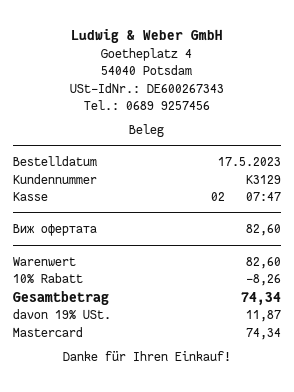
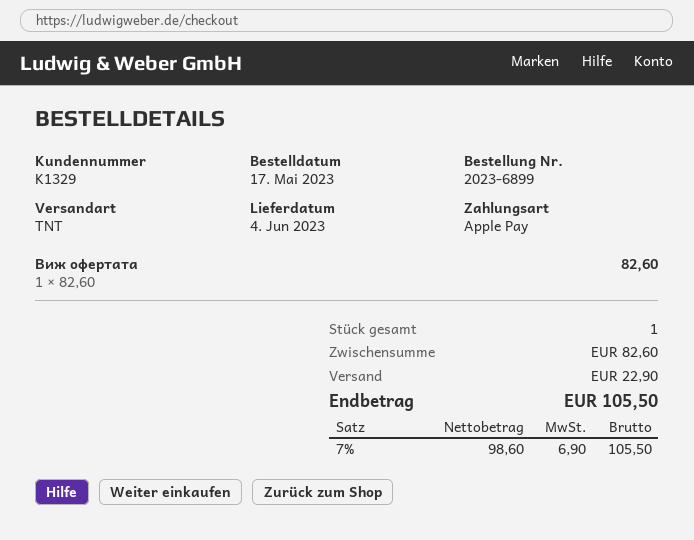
customer number: K3129 -> K1329
payment method: Mastercard -> Apple Pay
discount: 10% = 8.26 -> none
shipping: none -> 22.90
tax: 19% = 11.87 -> 7% = 6.90
total: 74.34 -> 105.50

